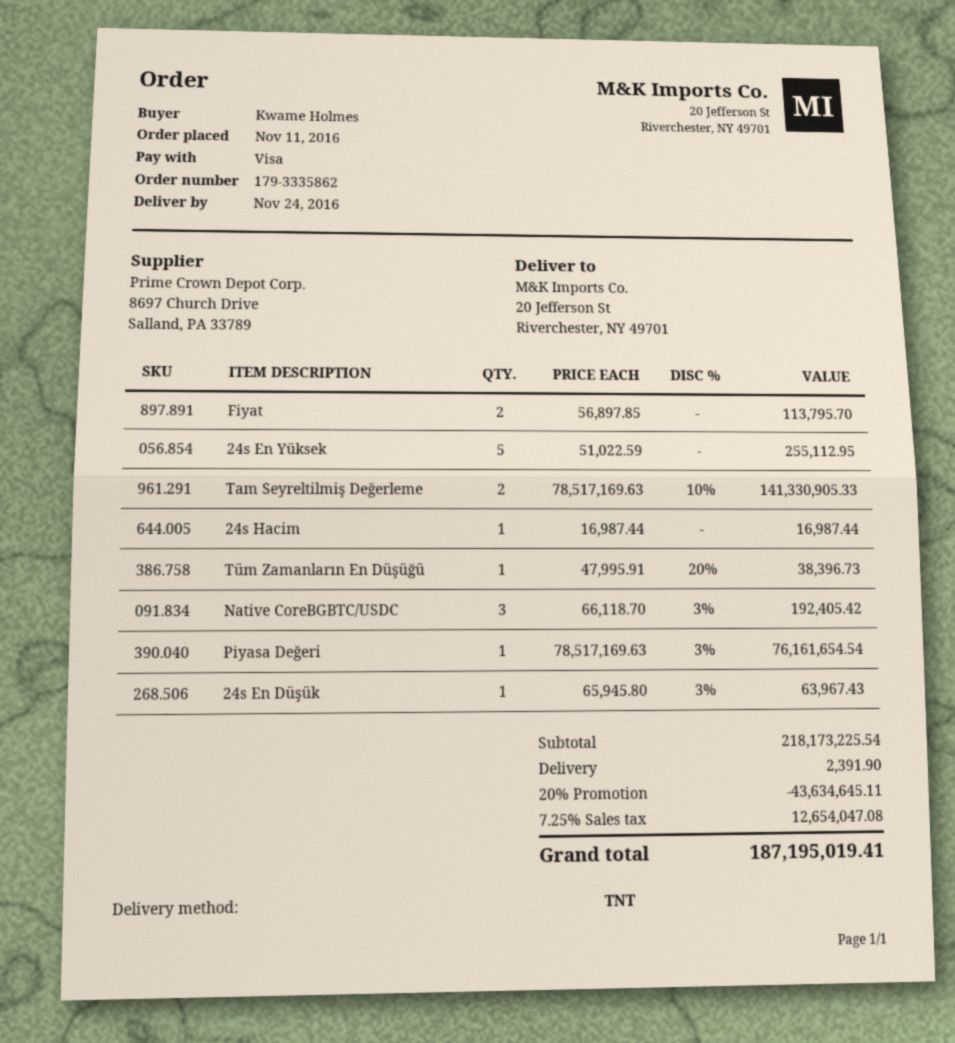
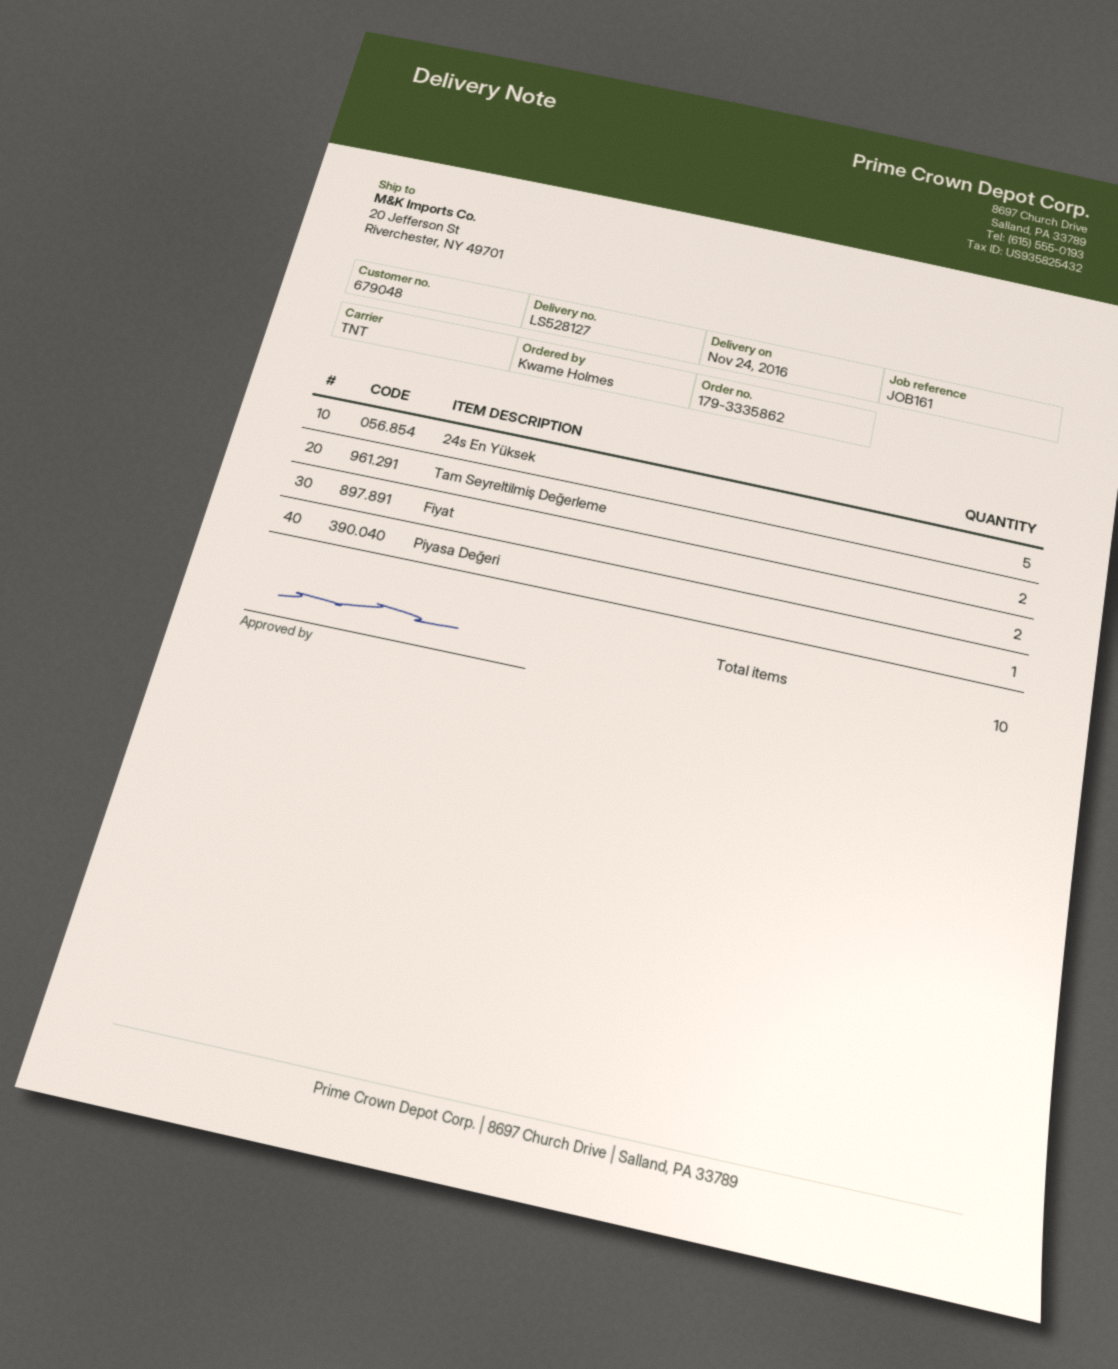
24s Hacim: 1 -> none
Tüm Zamanların En Düşüğü: 1 -> none
Native CoreBGBTC/USDC: 3 -> none
24s En Düşük: 1 -> none

